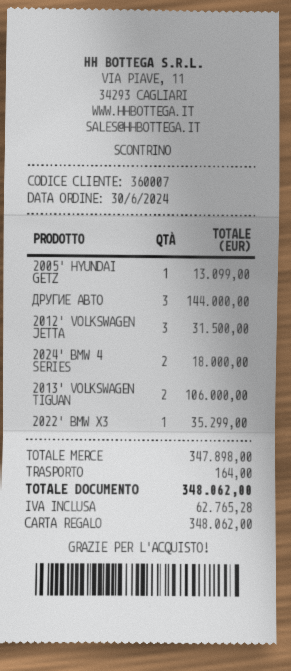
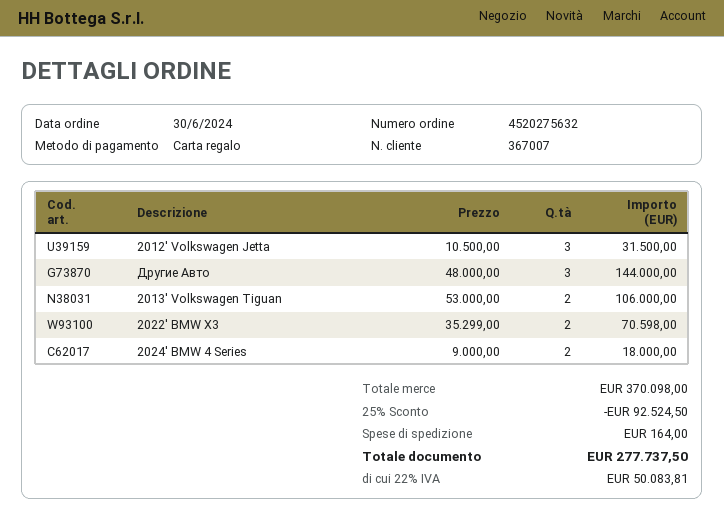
customer number: 360007 -> 367007
2005' HYUNDAI GETZ: 1 for 13099.00 -> none
2022' BMW X3: 1 for 35299.00 -> 2 for 70598.00
subtotal: 347898.00 -> 370098.00
discount: none -> 25% = 92524.50
tax: 62765.28 -> 50083.81
total: 348062.00 -> 277737.50

